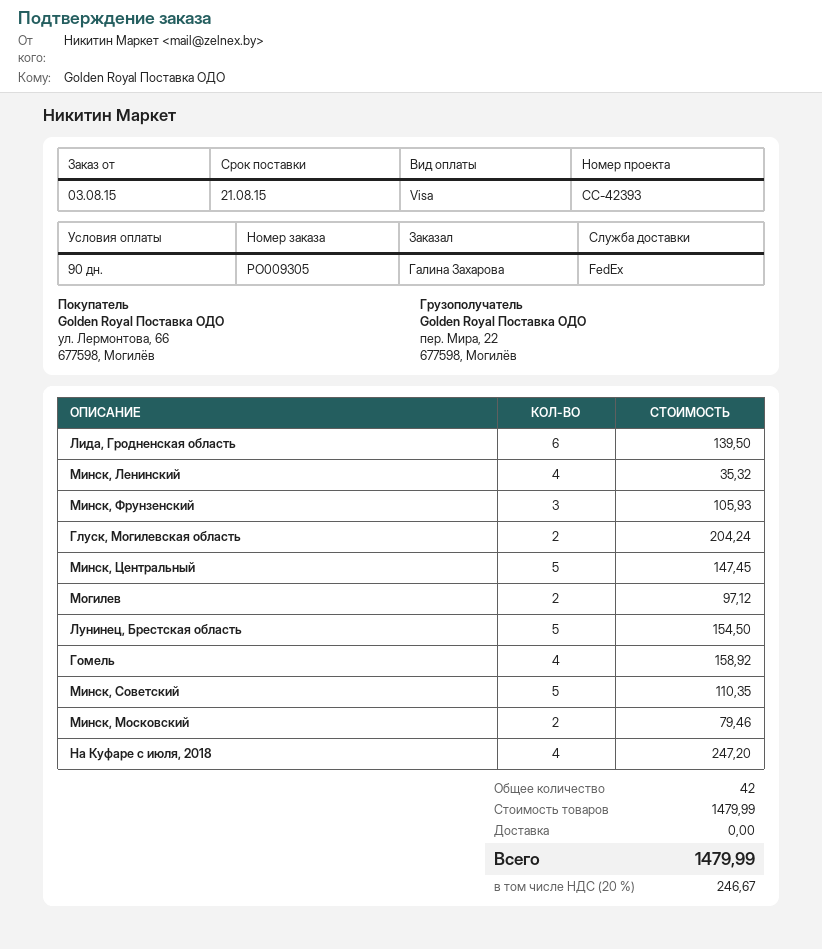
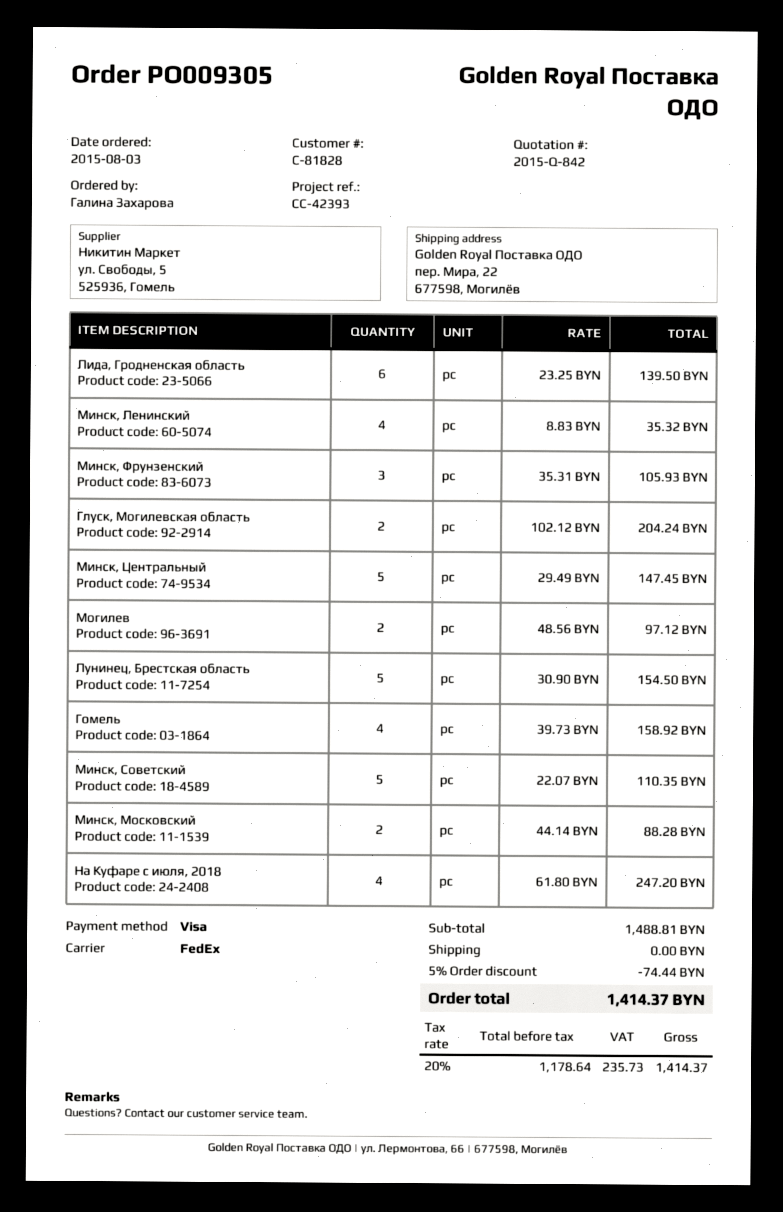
Минск, Московский: 2 for 79.46 -> 2 for 88.28
subtotal: 1479.99 -> 1488.81
discount: none -> 5% = 74.44
tax: 20% = 246.67 -> 20% = 235.73
total: 1479.99 -> 1414.37

